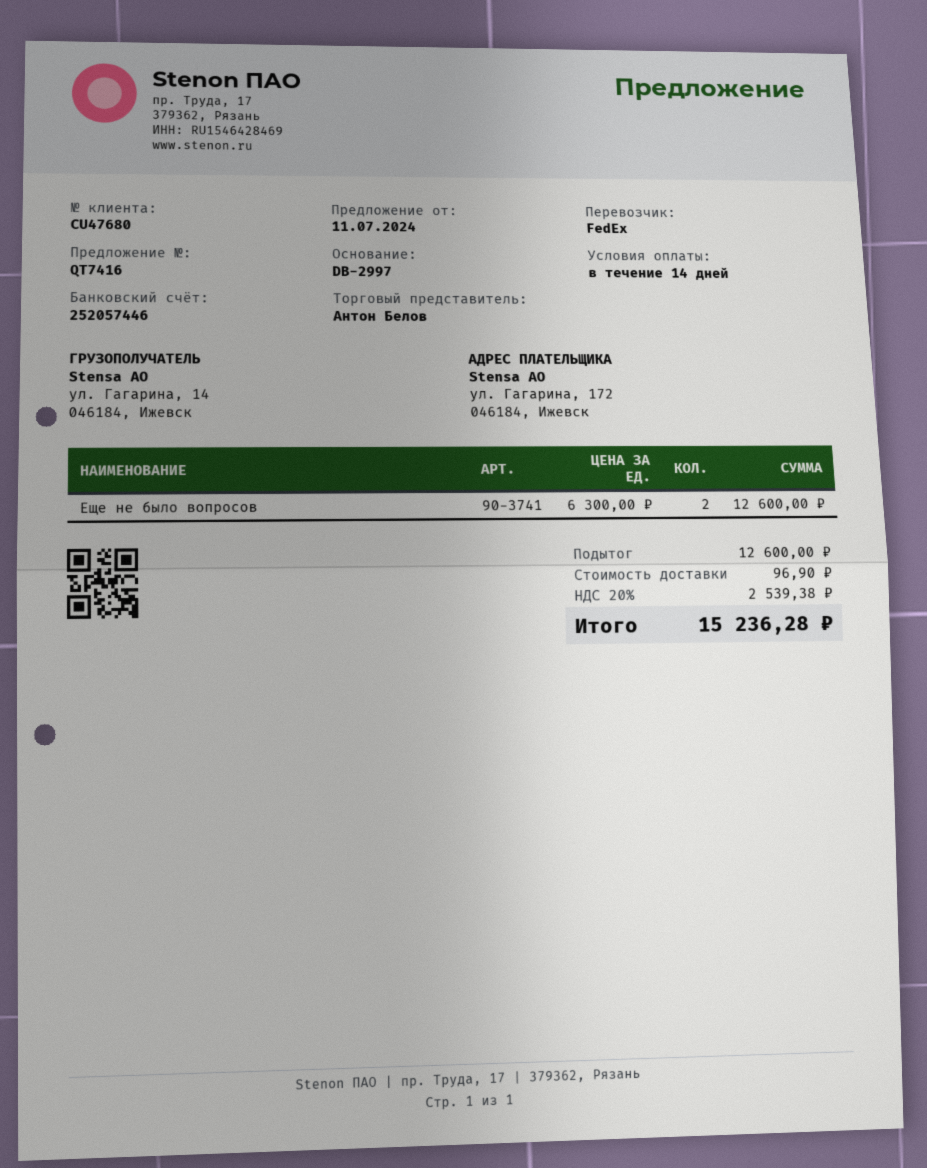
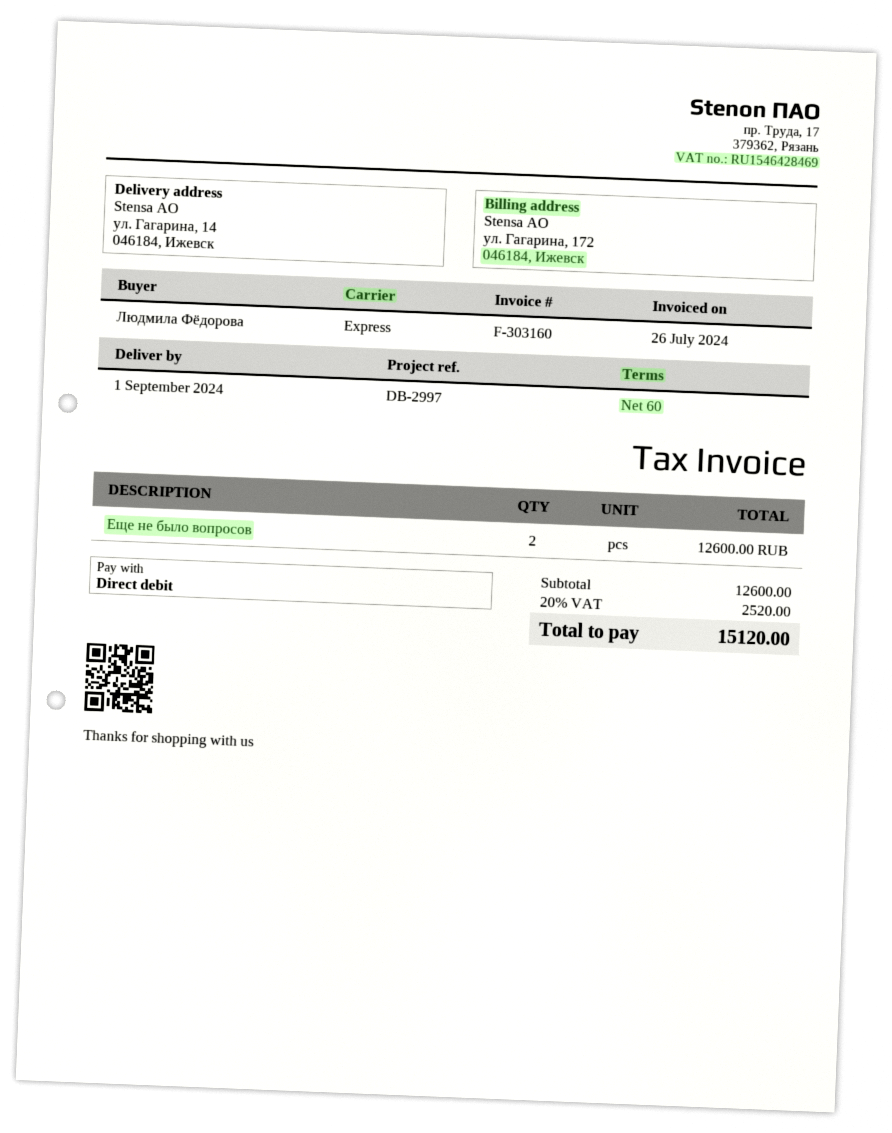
payment terms: 14 days -> 60 days
shipping method: FedEx -> express
shipping: 96.90 -> none
tax: 20% = 2539.38 -> 20% = 2520.00
total: 15236.28 -> 15120.00

